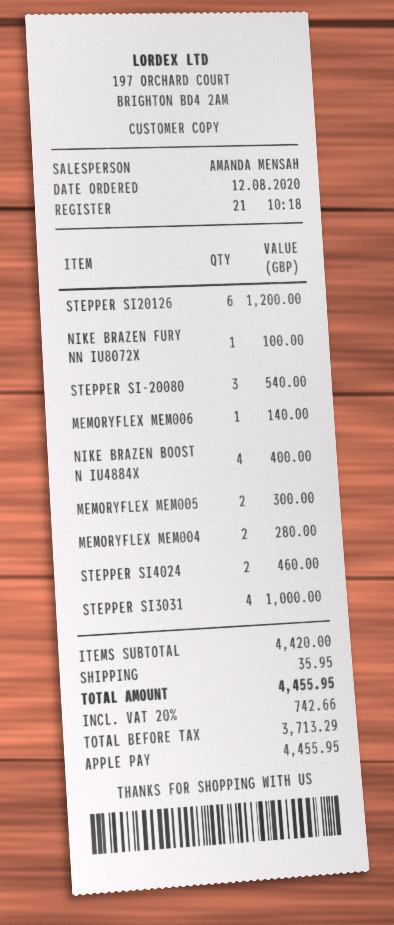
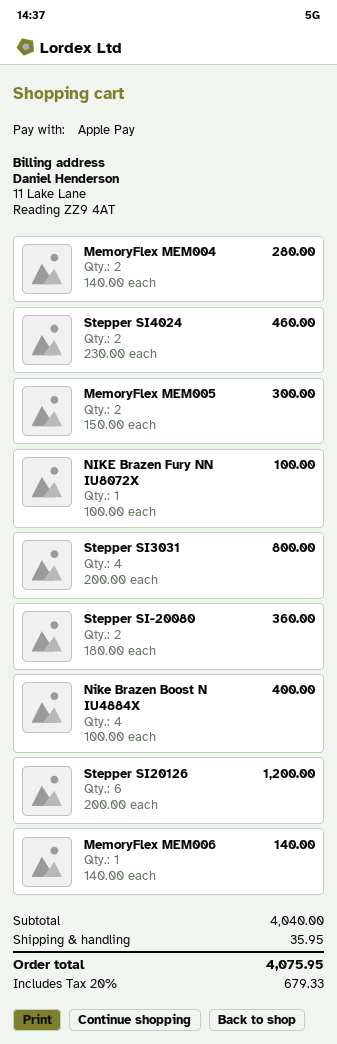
STEPPER SI-20080: 3 for 540.00 -> 2 for 360.00
STEPPER SI3031: 4 for 1000.00 -> 4 for 800.00
subtotal: 4420.00 -> 4040.00
tax: 20% = 742.66 -> 20% = 679.33
total: 4455.95 -> 4075.95

